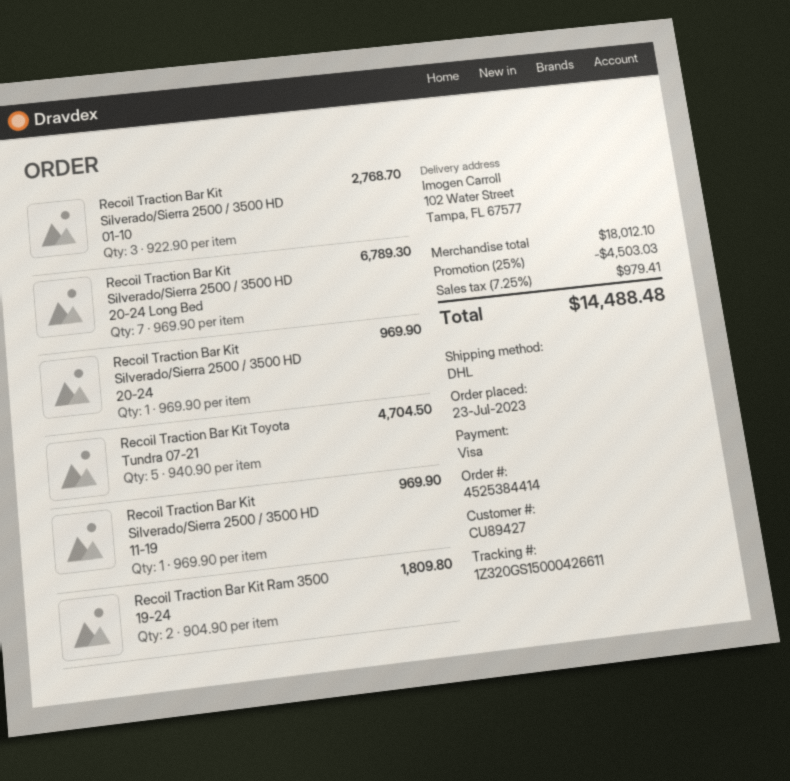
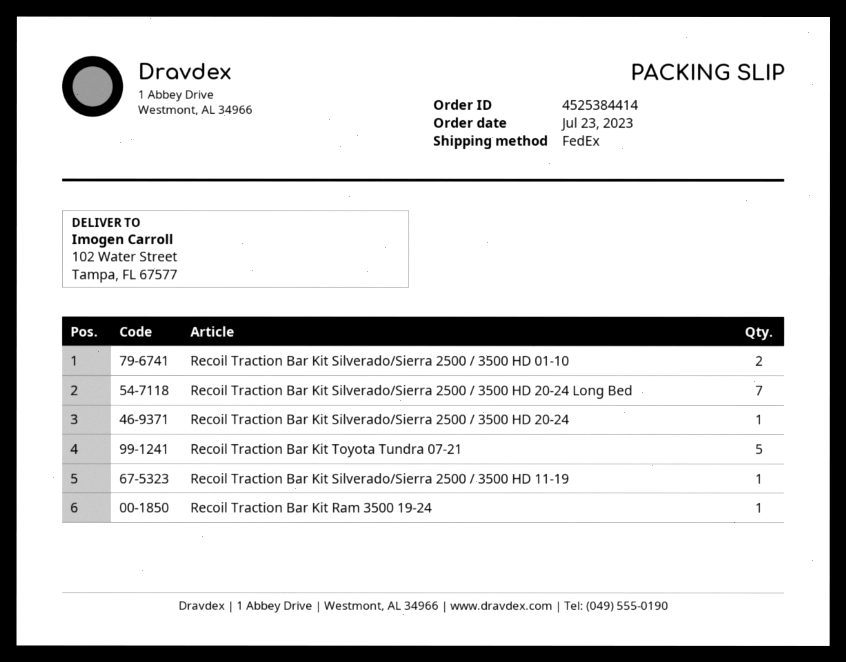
shipping method: DHL -> FedEx
Recoil Traction Bar Kit Silverado/Sierra 2500 / 3500 HD 01-10: 3 -> 2
Recoil Traction Bar Kit Ram 3500 19-24: 2 -> 1

